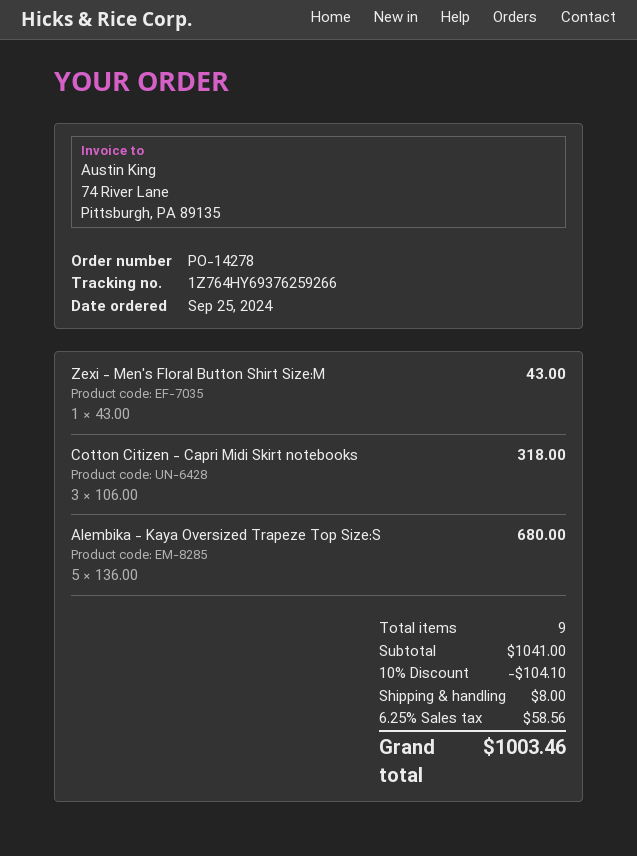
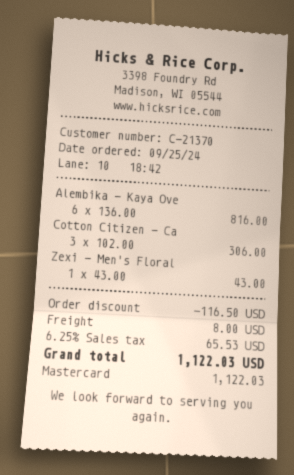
Cotton Citizen - Capri Midi Skirt notebooks: 3 x 106.00 = 318.00 -> 3 x 102.00 = 306.00
Alembika - Kaya Oversized Trapeze Top Size:S: 5 x 136.00 = 680.00 -> 6 x 136.00 = 816.00
discount: 104.10 -> 116.50
tax: 6.25% = 58.56 -> 6.25% = 65.53
total: 1003.46 -> 1122.03

